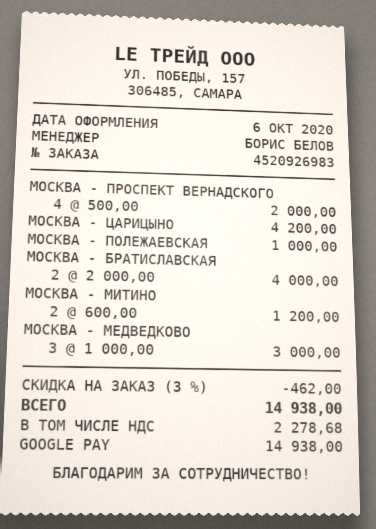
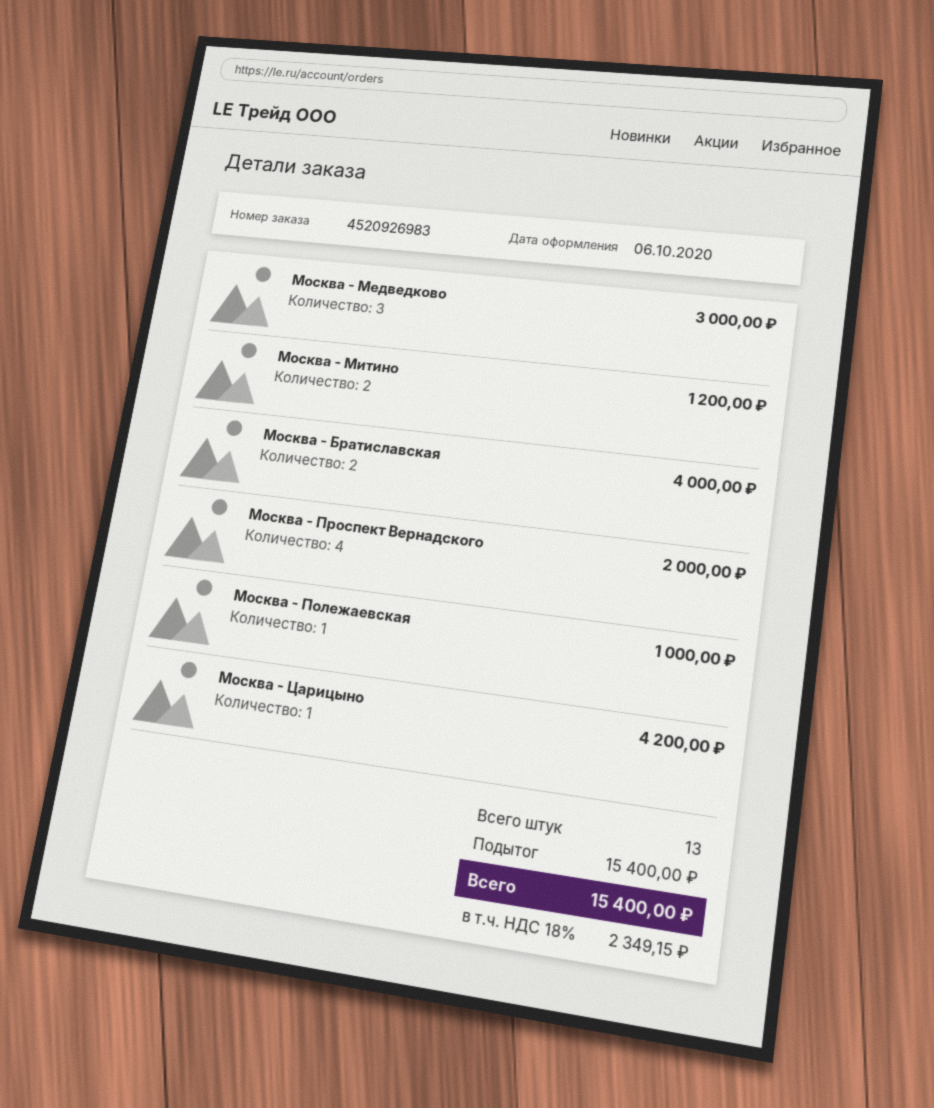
discount: 3% = 462.00 -> none
tax: 2278.68 -> 2349.15
total: 14938.00 -> 15400.00

